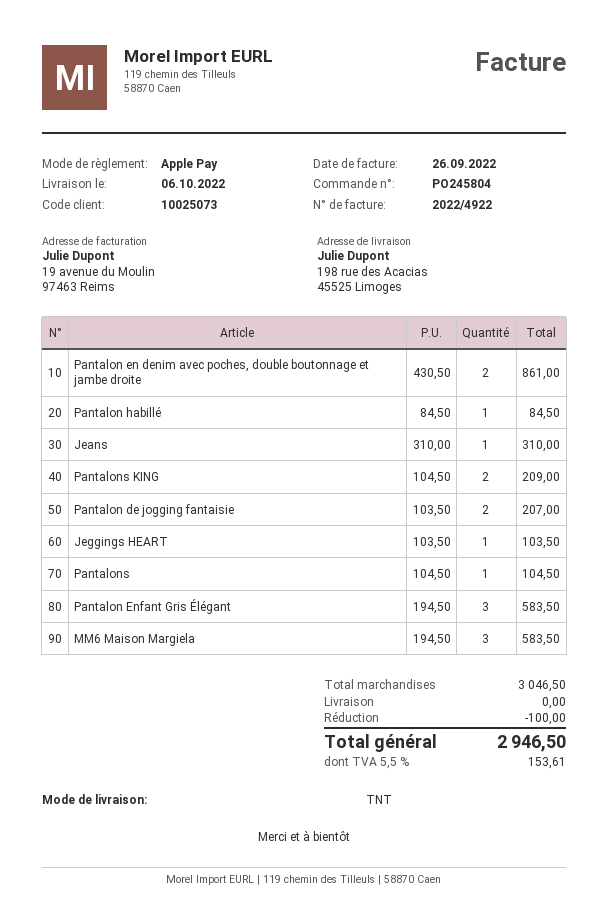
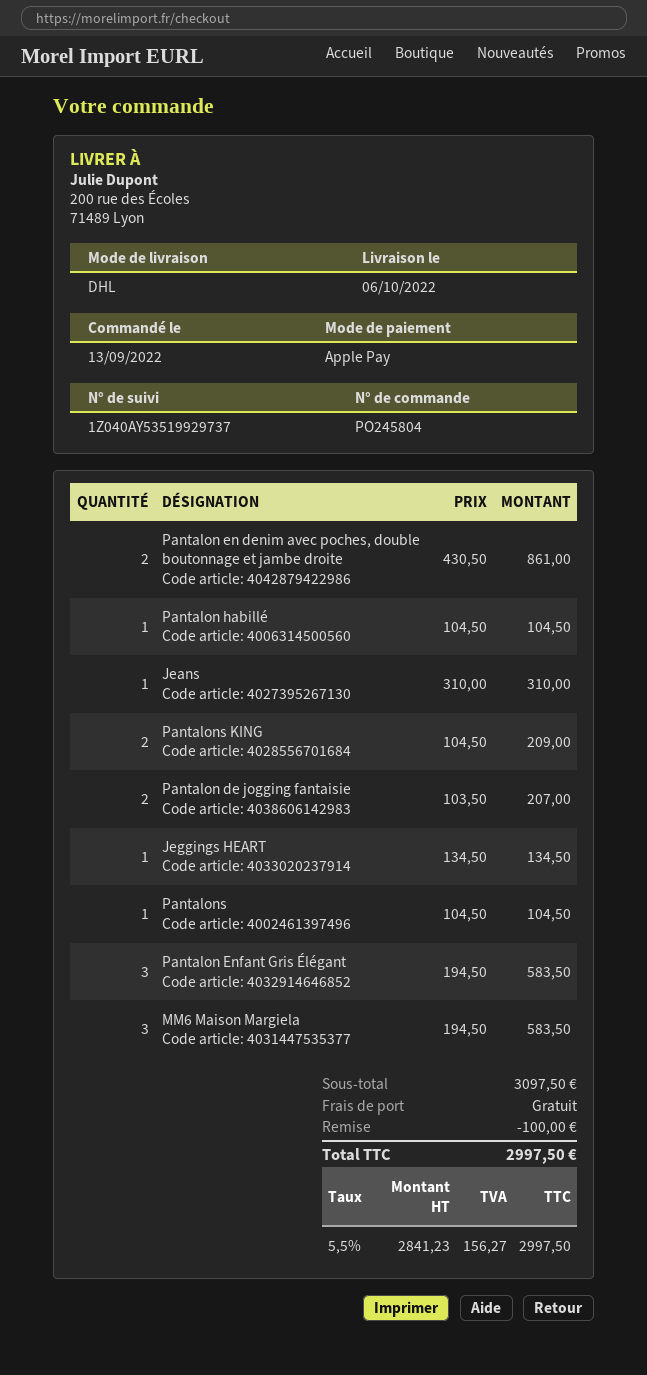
shipping method: TNT -> DHL
ship to: 198 rue des Acacias, 45525 Limoges -> 200 rue des Écoles, 71489 Lyon
Pantalon habillé: 1 x 84.50 = 84.50 -> 1 x 104.50 = 104.50
Jeggings HEART: 1 x 103.50 = 103.50 -> 1 x 134.50 = 134.50
subtotal: 3046.50 -> 3097.50
tax: 5.5% = 153.61 -> 5.5% = 156.27
total: 2946.50 -> 2997.50

